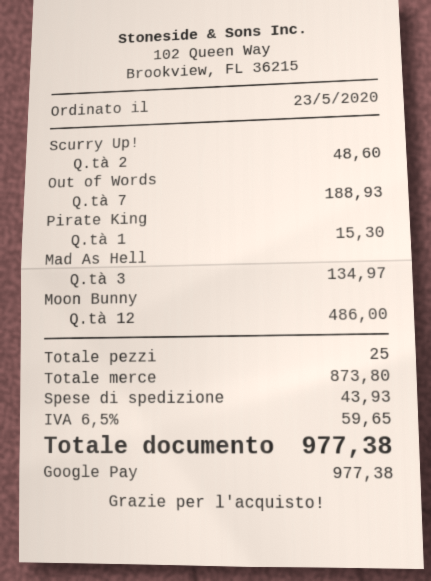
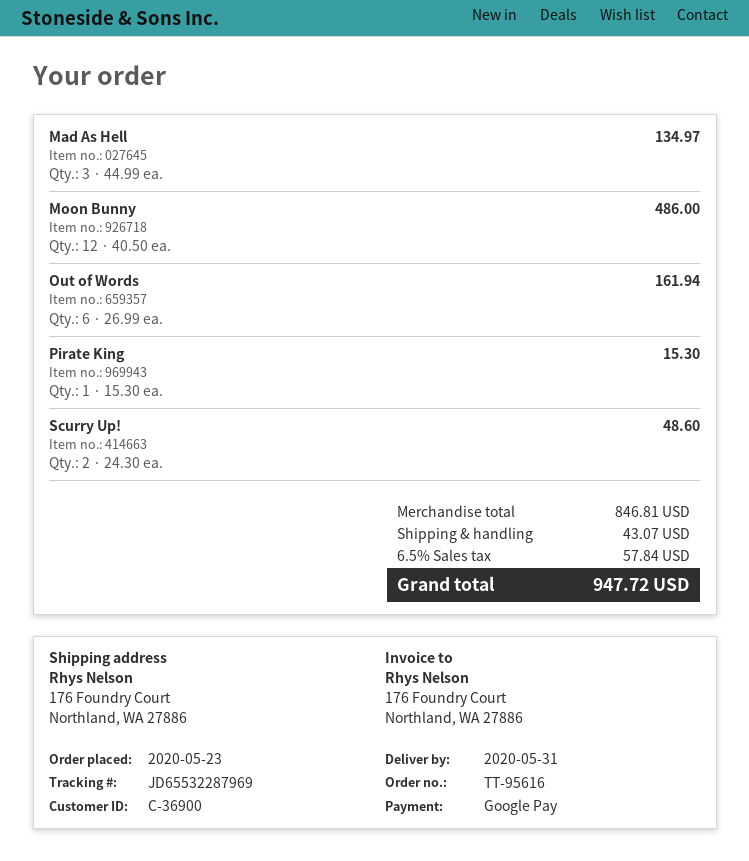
Out of Words: 7 for 188.93 -> 6 for 161.94
subtotal: 873.80 -> 846.81
shipping: 43.93 -> 43.07
tax: 6.5% = 59.65 -> 6.5% = 57.84
total: 977.38 -> 947.72

